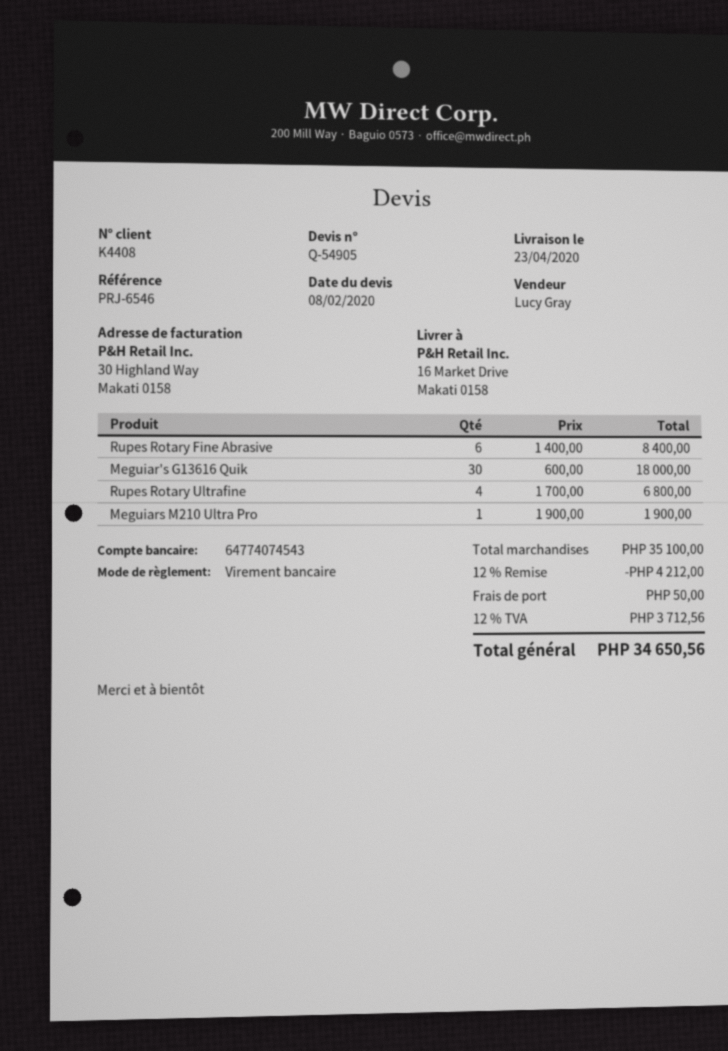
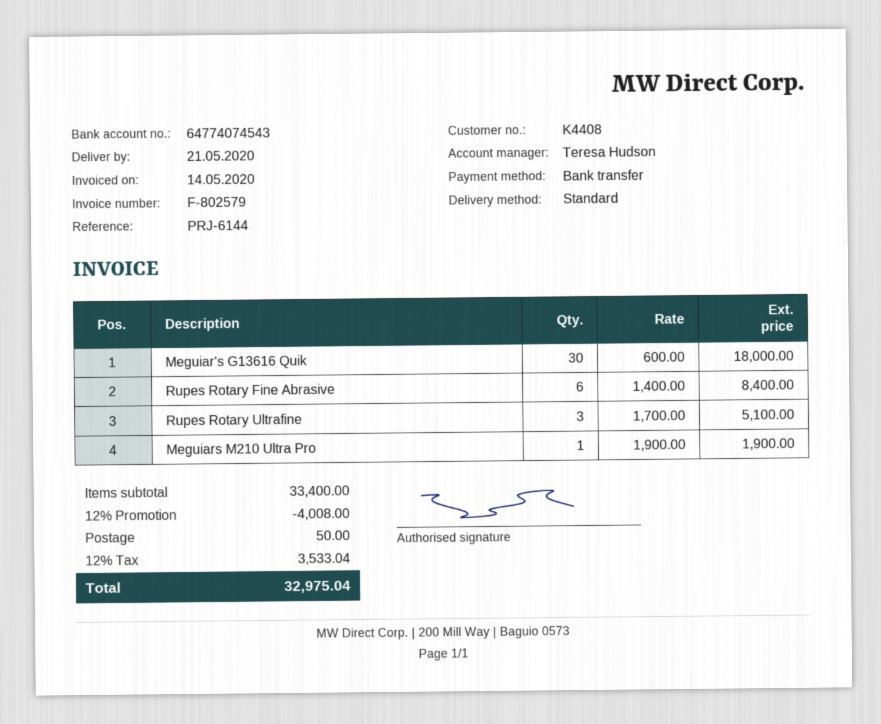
delivery date: 2020-04-23 -> 2020-05-21
reference: PRJ-6546 -> PRJ-6144
sales rep: Lucy Gray -> Teresa Hudson
Rupes Rotary Ultrafine: 4 x 1700.00 = 6800.00 -> 3 x 1700.00 = 5100.00
subtotal: 35100.00 -> 33400.00
discount: 12% = 4212.00 -> 12% = 4008.00
tax: 12% = 3712.56 -> 12% = 3533.04
total: 34650.56 -> 32975.04

